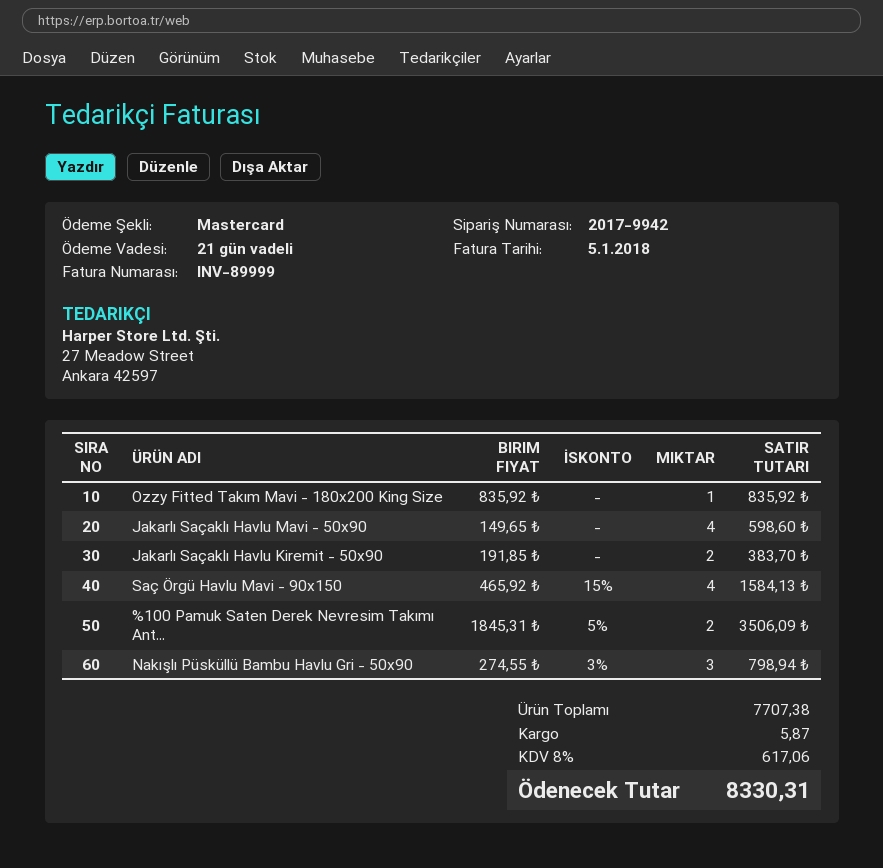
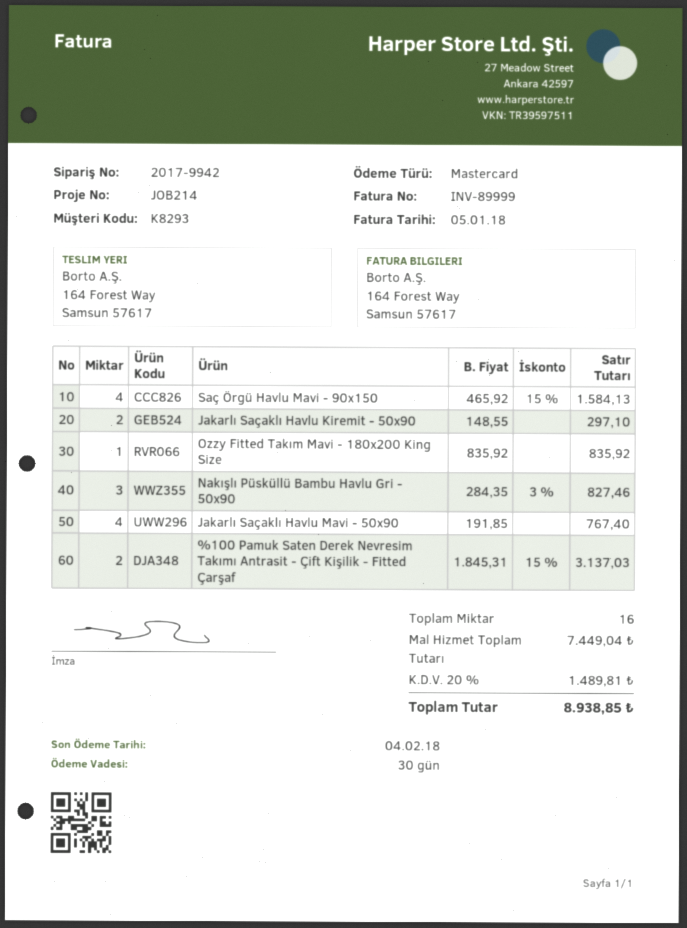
payment terms: 21 days -> 30 days
Jakarlı Saçaklı Havlu Mavi - 50x90: 4 x 149.65 = 598.60 -> 4 x 191.85 = 767.40
Jakarlı Saçaklı Havlu Kiremit - 50x90: 2 x 191.85 = 383.70 -> 2 x 148.55 = 297.10
%100 Pamuk Saten Derek Nevresim Takımı Ant...: 2 x 1845.31 - 5% = 3506.09 -> 2 x 1845.31 - 15% = 3137.03
Nakışlı Püsküllü Bambu Havlu Gri - 50x90: 3 x 274.55 - 3% = 798.94 -> 3 x 284.35 - 3% = 827.46
subtotal: 7707.38 -> 7449.04
shipping: 5.87 -> none
tax: 8% = 617.06 -> 20% = 1489.81
total: 8330.31 -> 8938.85

